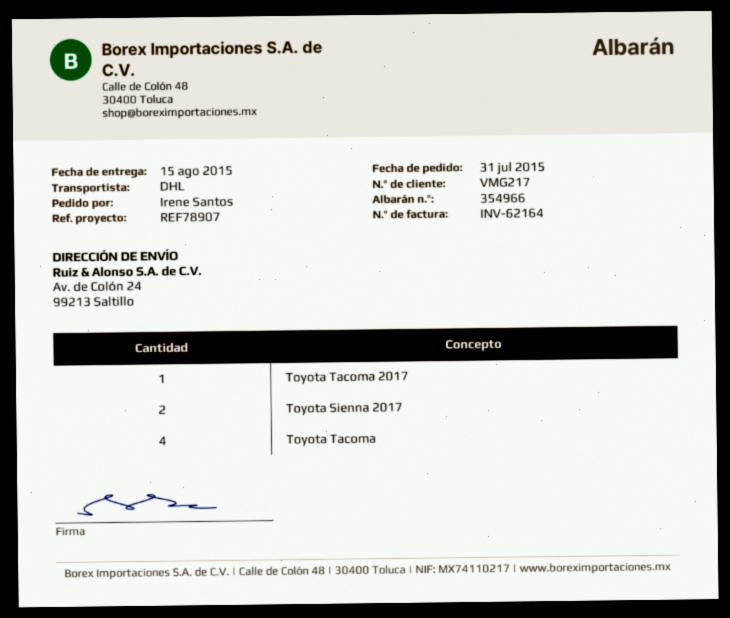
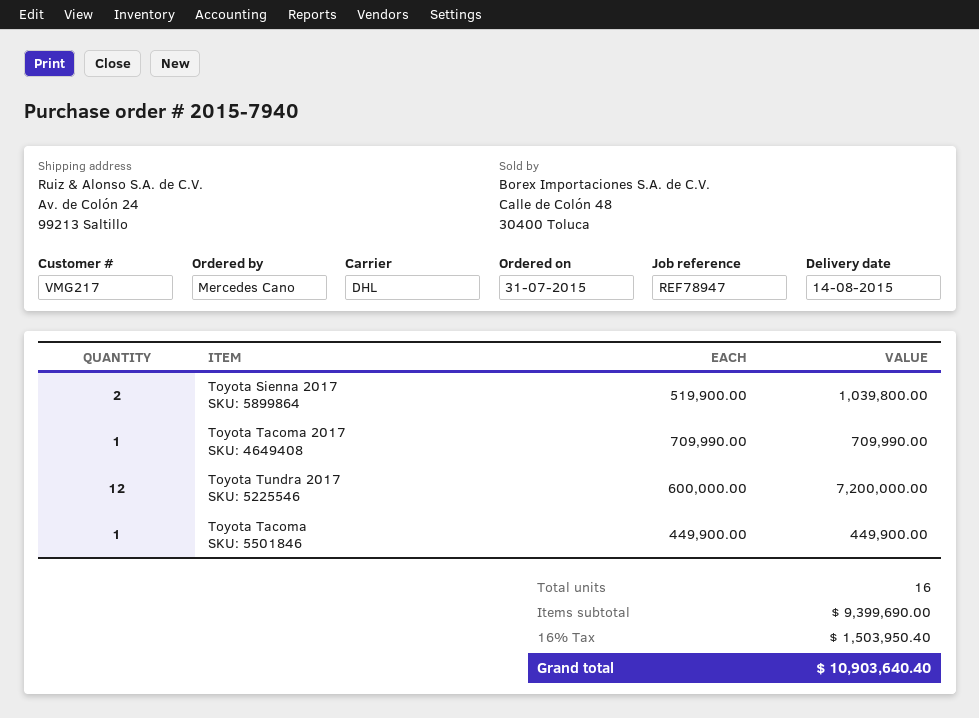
delivery date: 2015-08-15 -> 2015-08-14
reference: REF78907 -> REF78947
ordered by: Irene Santos -> Mercedes Cano
Toyota Tacoma: 4 -> 1
Toyota Tundra 2017: none -> 12

